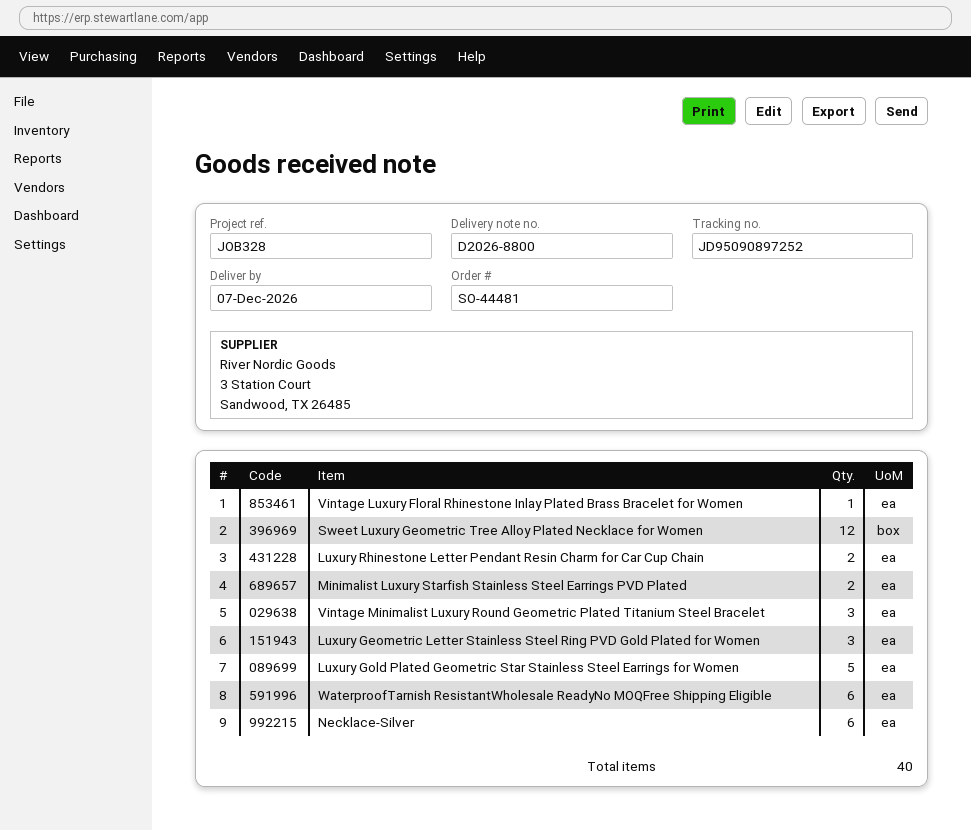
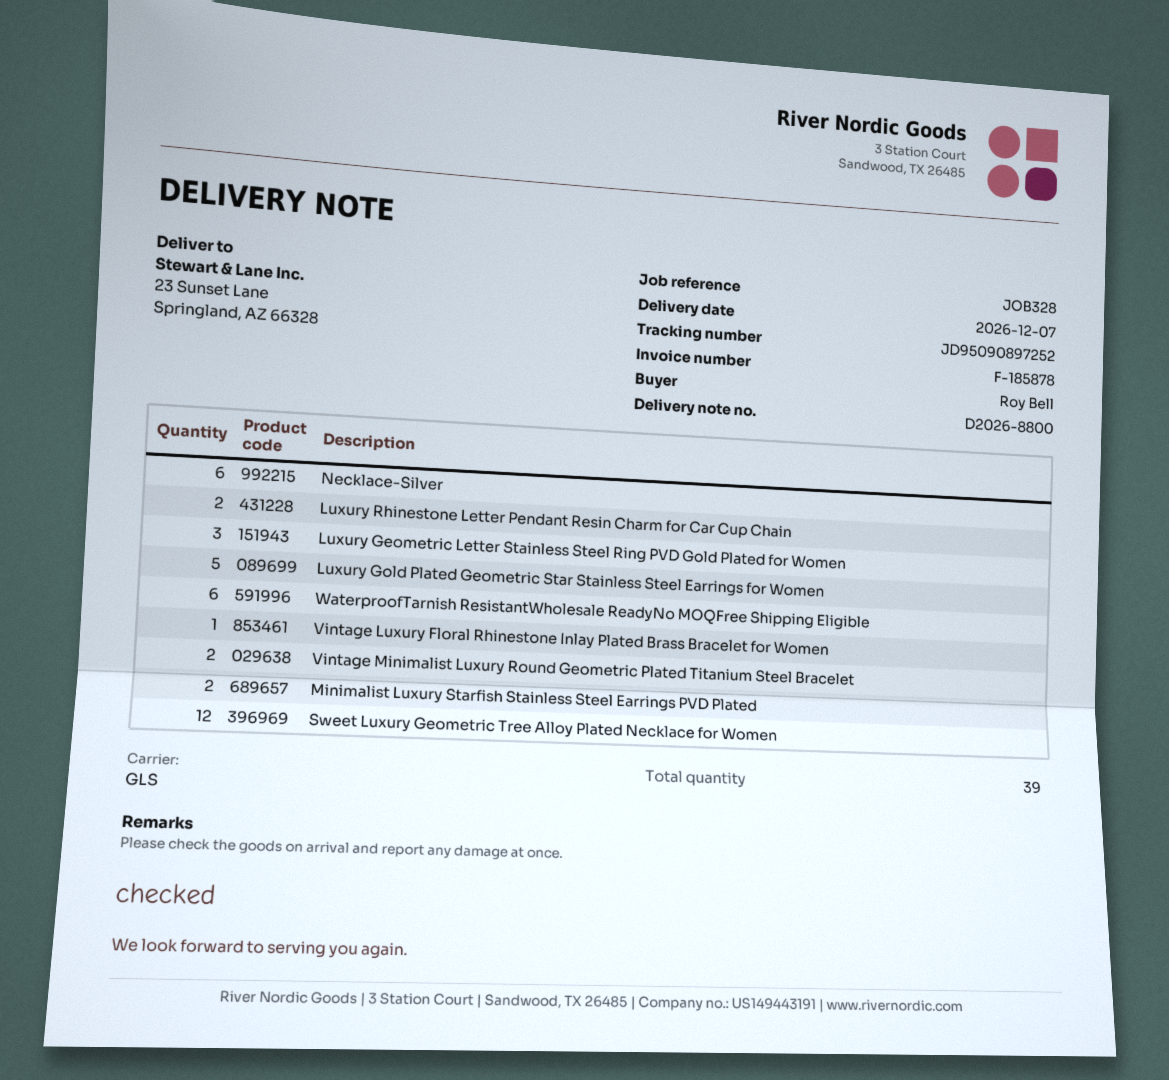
Vintage Minimalist Luxury Round Geometric Plated Titanium Steel Bracelet: 3 -> 2
total quantity: 40 -> 39

